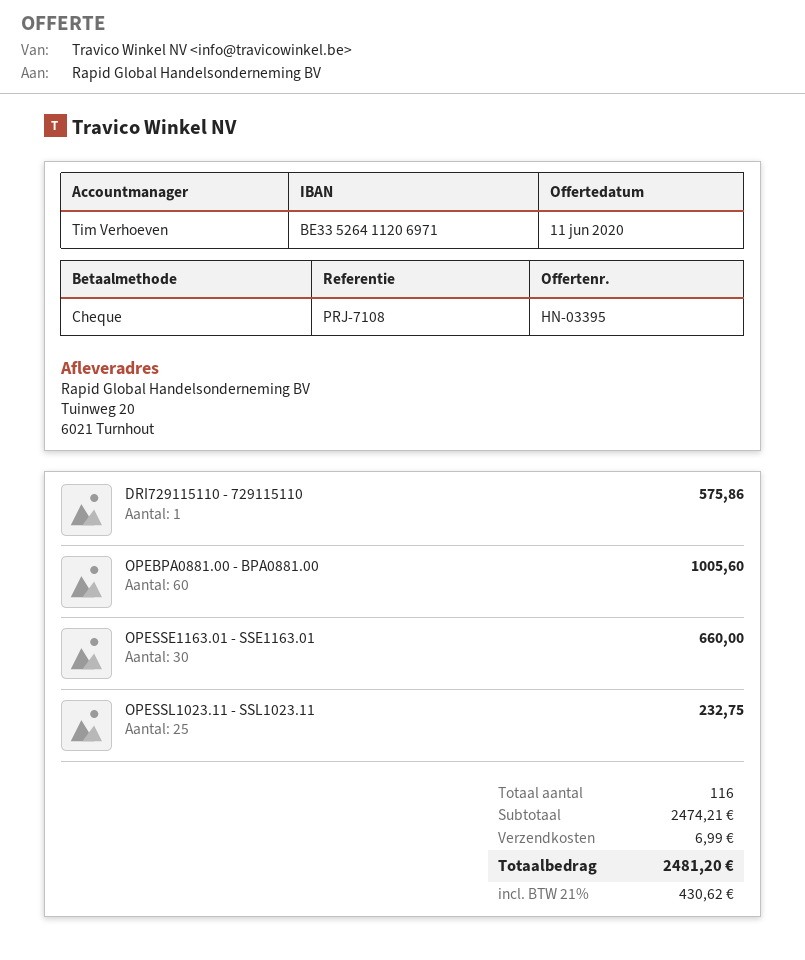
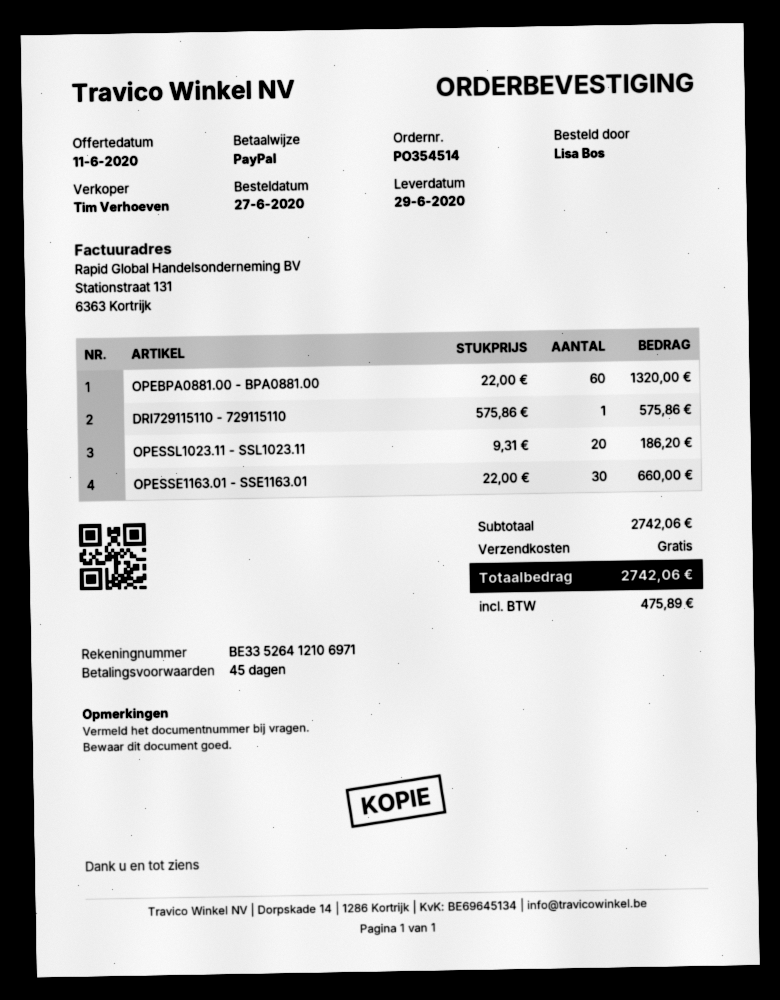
payment method: cheque -> PayPal
bank account: BE33526411206971 -> BE33526412106971
OPEBPA0881.00 - BPA0881.00: 60 for 1005.60 -> 60 for 1320.00
OPESSL1023.11 - SSL1023.11: 25 for 232.75 -> 20 for 186.20
subtotal: 2474.21 -> 2742.06
shipping: 6.99 -> 0.00
tax: 430.62 -> 475.89
total: 2481.20 -> 2742.06

